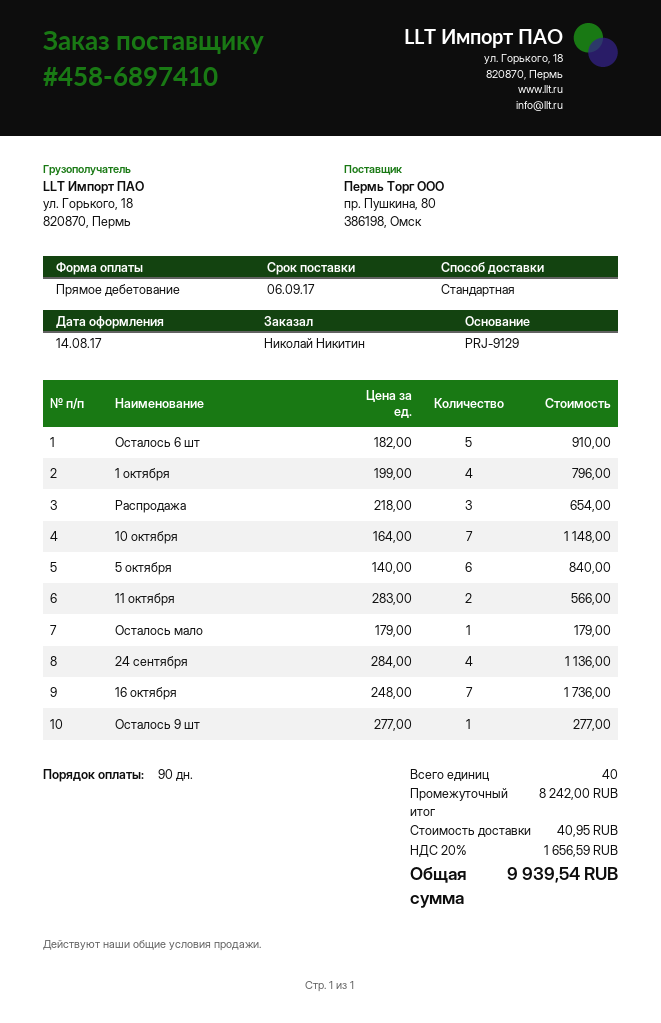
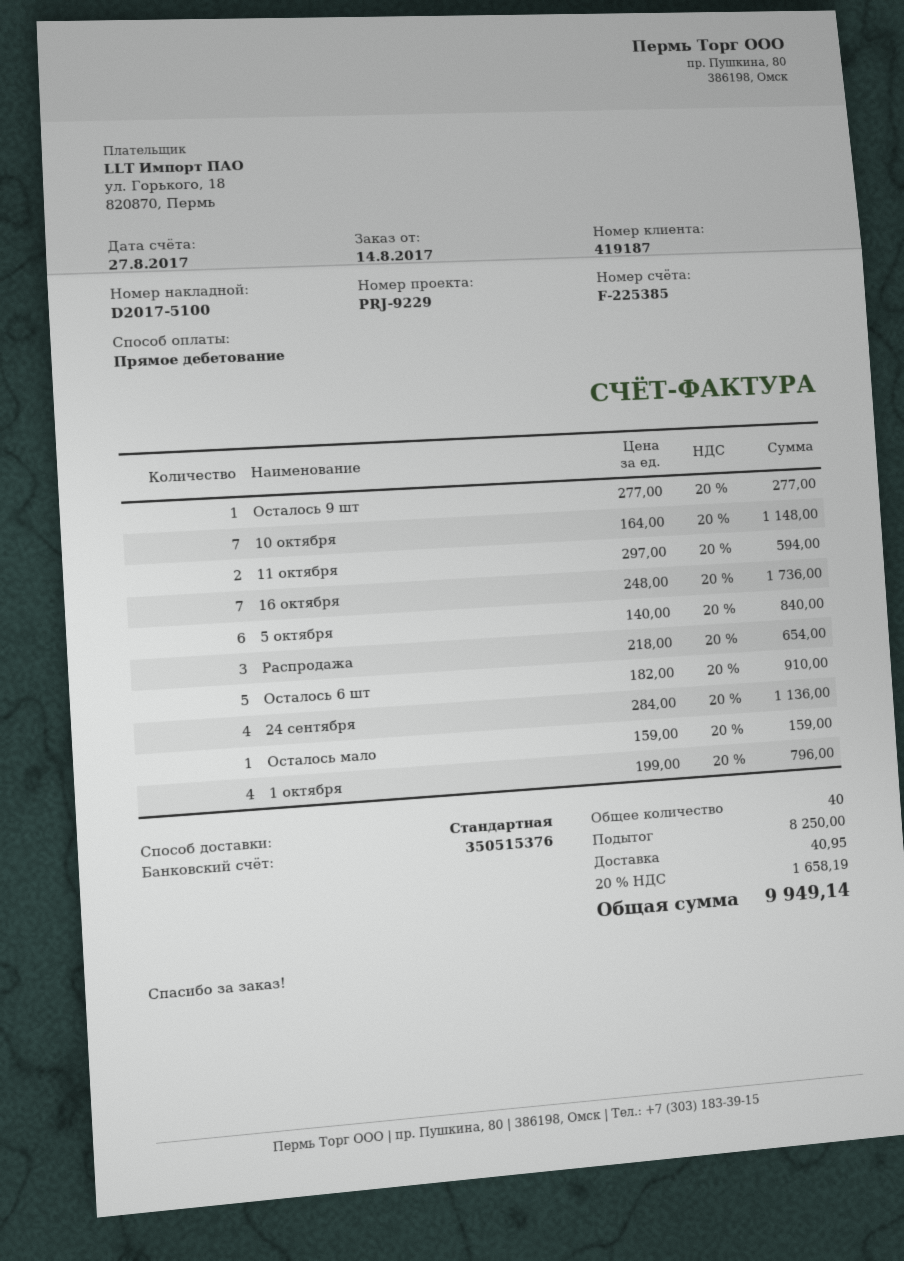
reference: PRJ-9129 -> PRJ-9229
11 октября: 2 x 283.00 = 566.00 -> 2 x 297.00 = 594.00
Осталось мало: 1 x 179.00 = 179.00 -> 1 x 159.00 = 159.00
subtotal: 8242.00 -> 8250.00
tax: 20% = 1656.59 -> 20% = 1658.19
total: 9939.54 -> 9949.14

